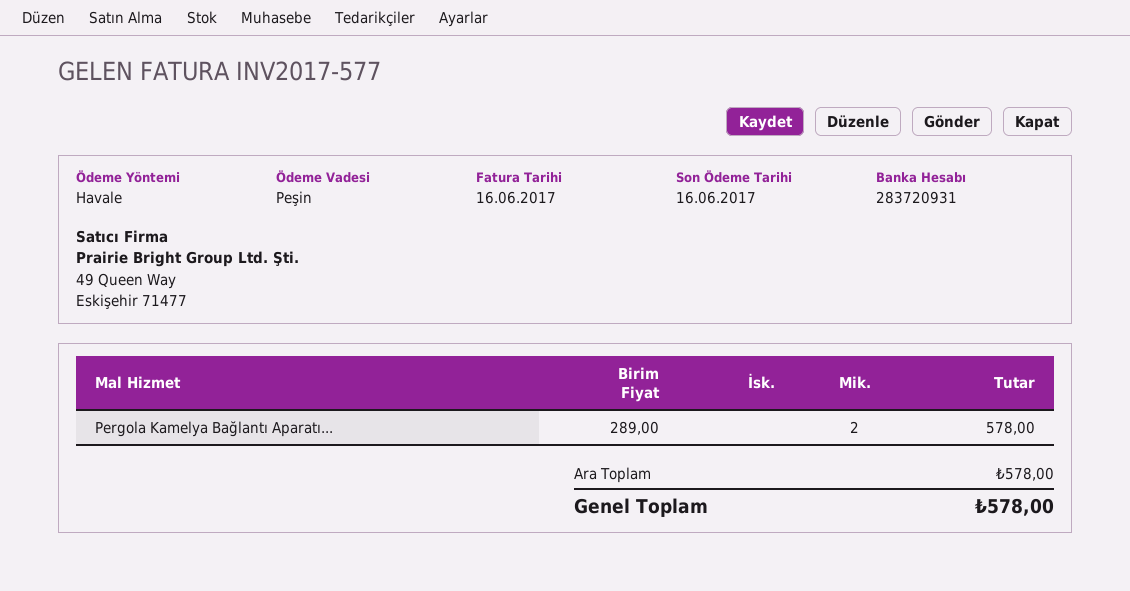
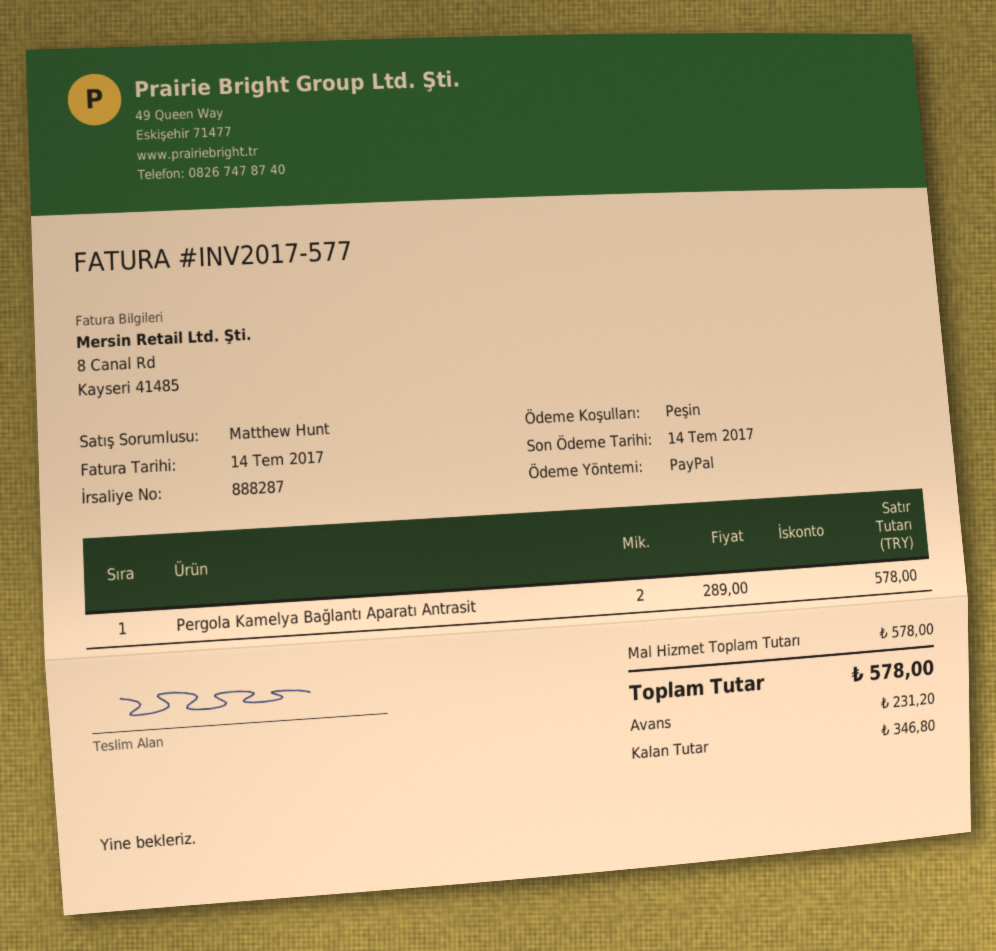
invoice date: 2017-06-16 -> 2017-07-14
due date: 2017-06-16 -> 2017-07-14
payment method: bank transfer -> PayPal

